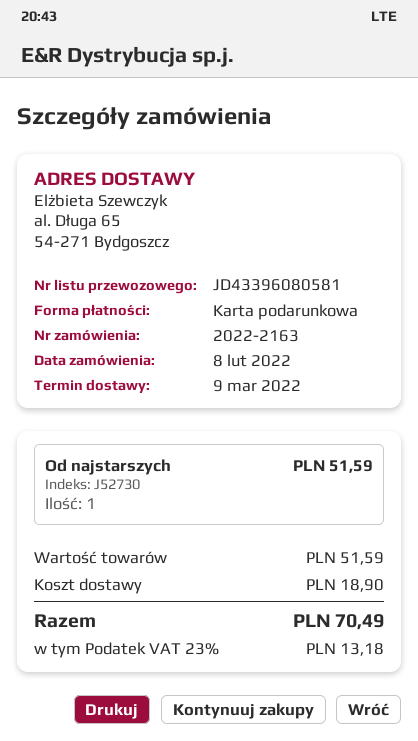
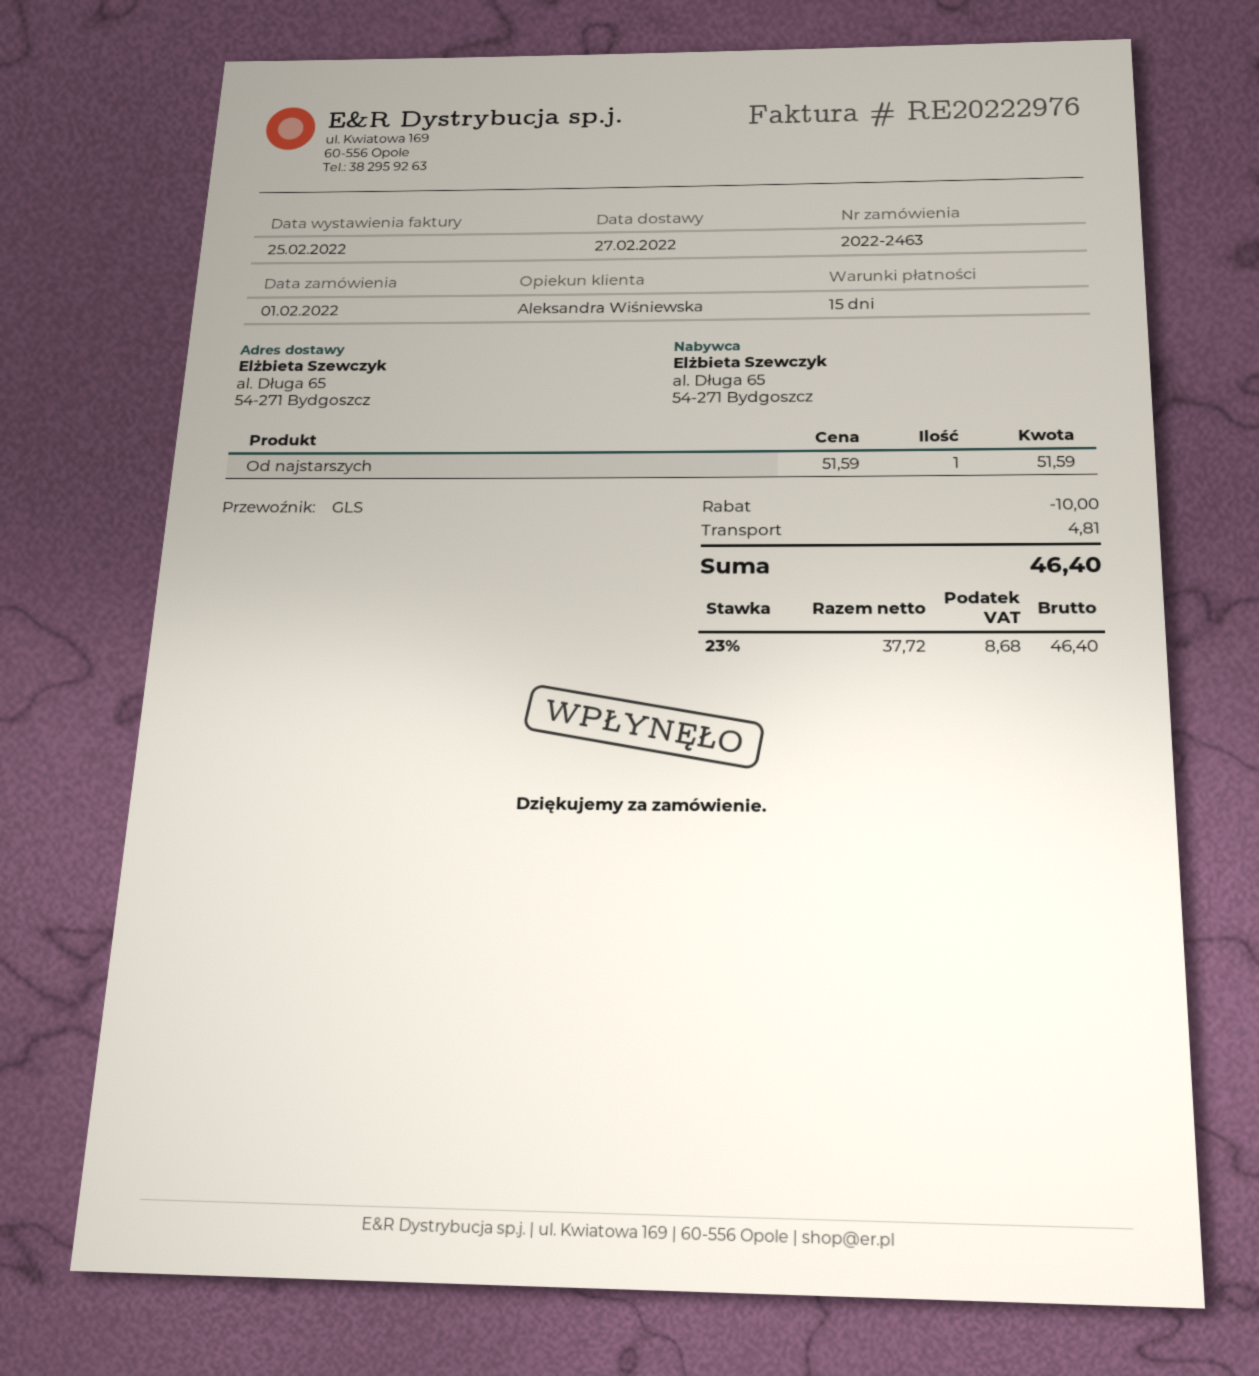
order number: 2022-2163 -> 2022-2463
order date: 2022-02-08 -> 2022-02-01
delivery date: 2022-03-09 -> 2022-02-27
discount: none -> 10.00
shipping: 18.90 -> 4.81
tax: 23% = 13.18 -> 23% = 8.68
total: 70.49 -> 46.40

